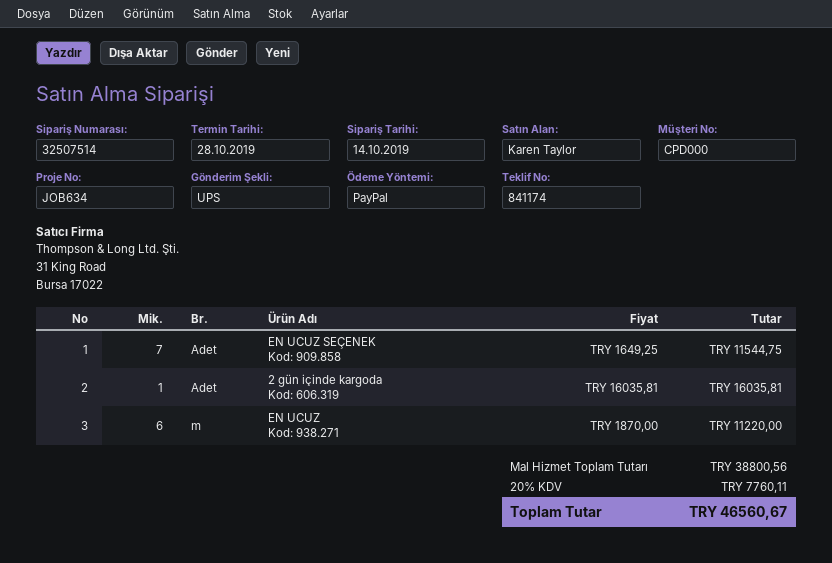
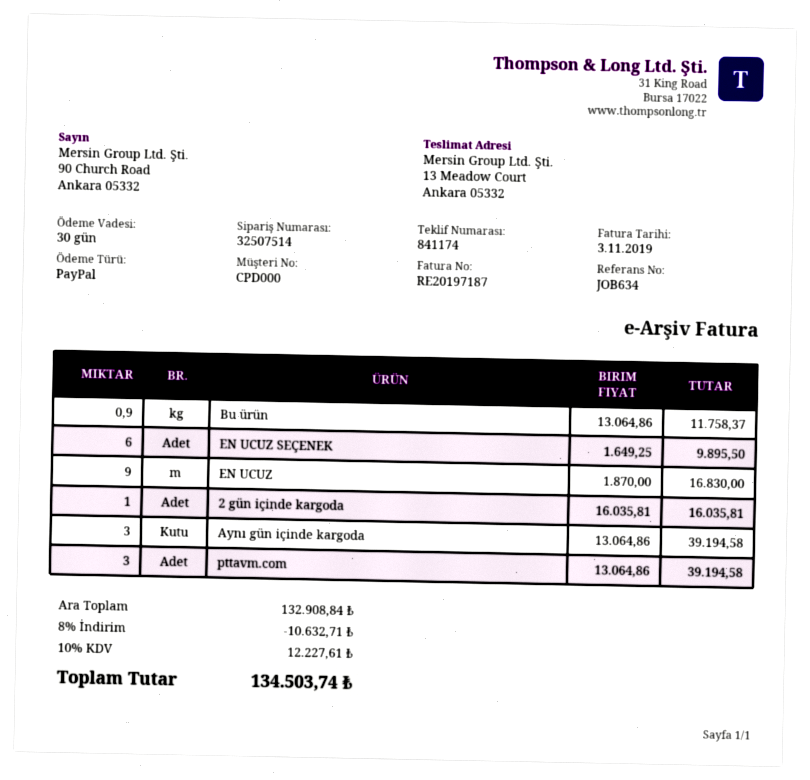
EN UCUZ SEÇENEK: 7 x 1649.25 = 11544.75 -> 6 x 1649.25 = 9895.50
EN UCUZ: 6 x 1870.00 = 11220.00 -> 9 x 1870.00 = 16830.00
Bu ürün: none -> 0.9 x 13064.86 = 11758.37
Aynı gün içinde kargoda: none -> 3 x 13064.86 = 39194.58
pttavm.com: none -> 3 x 13064.86 = 39194.58
subtotal: 38800.56 -> 132908.84
discount: none -> 8% = 10632.71
tax: 20% = 7760.11 -> 10% = 12227.61
total: 46560.67 -> 134503.74

